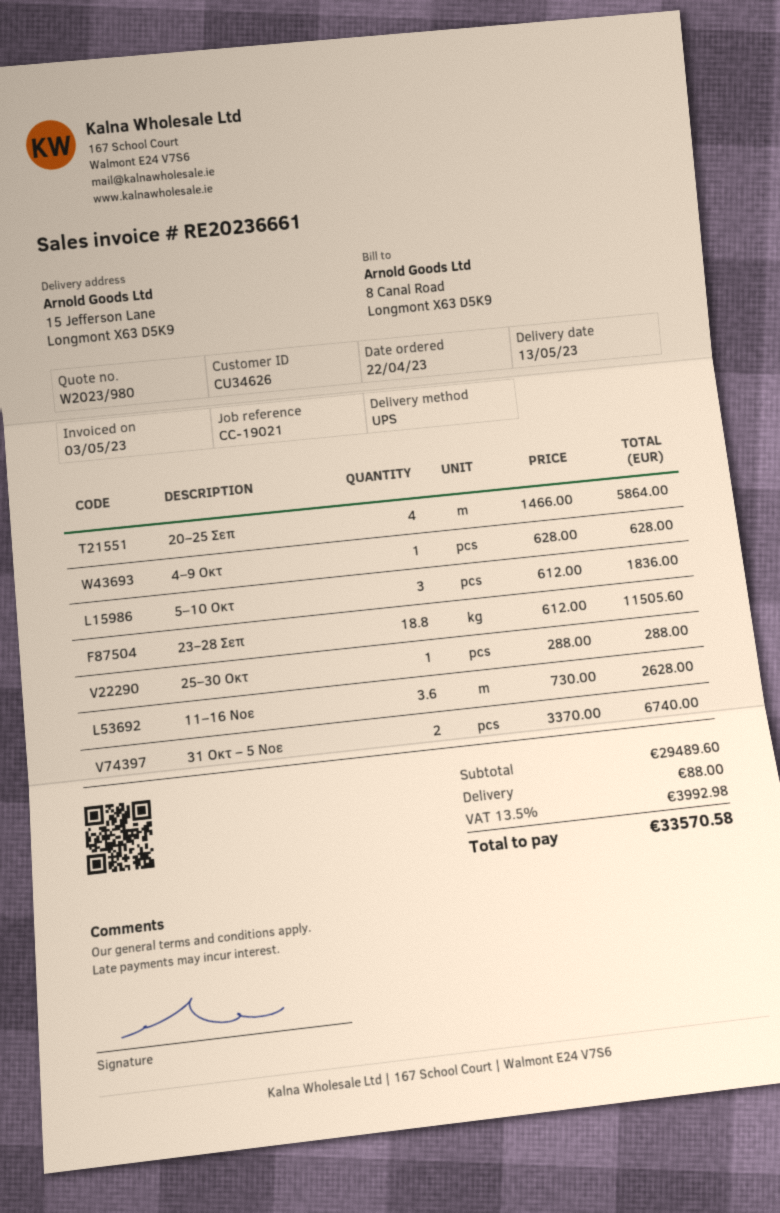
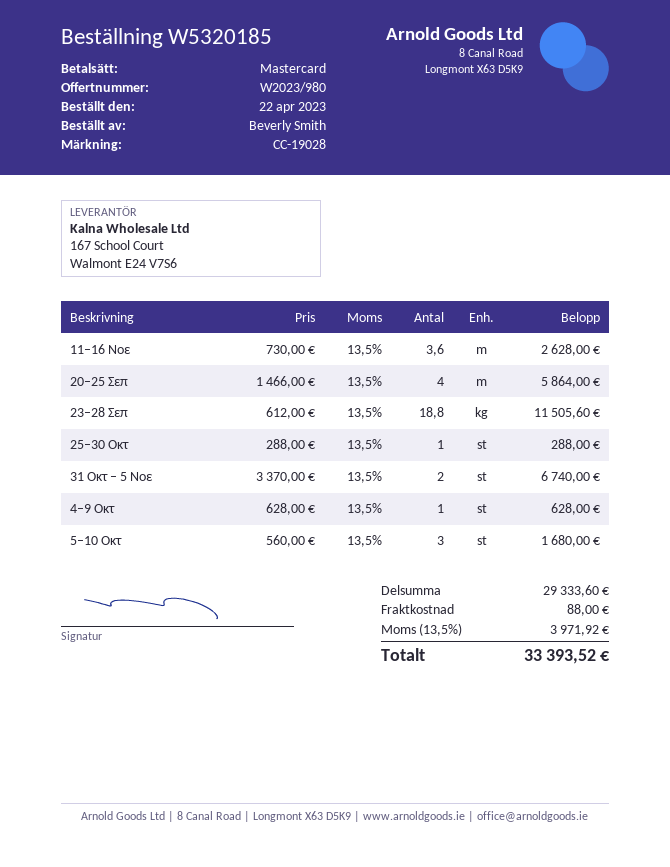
reference: CC-19021 -> CC-19028
5–10 Οκτ: 3 x 612.00 = 1836.00 -> 3 x 560.00 = 1680.00
subtotal: 29489.60 -> 29333.60
tax: 13.5% = 3992.98 -> 13.5% = 3971.92
total: 33570.58 -> 33393.52

